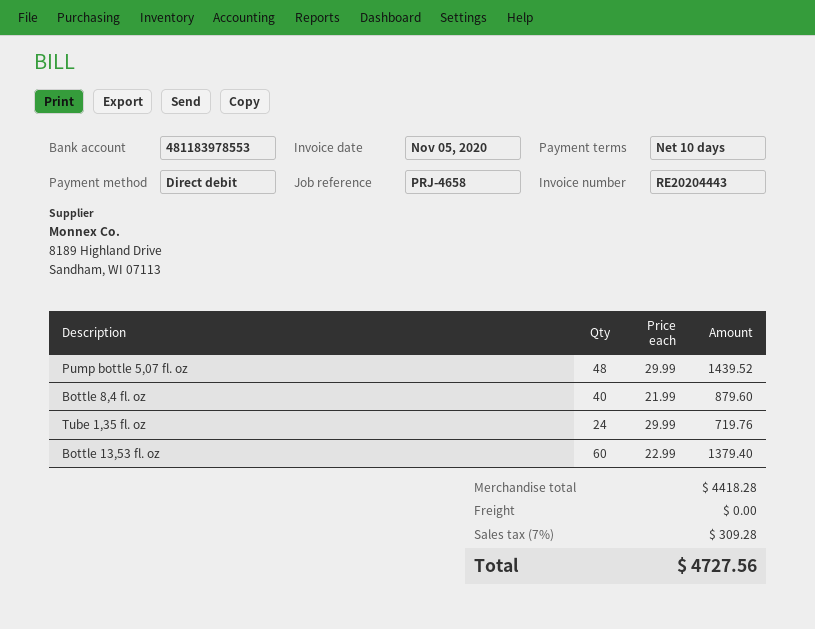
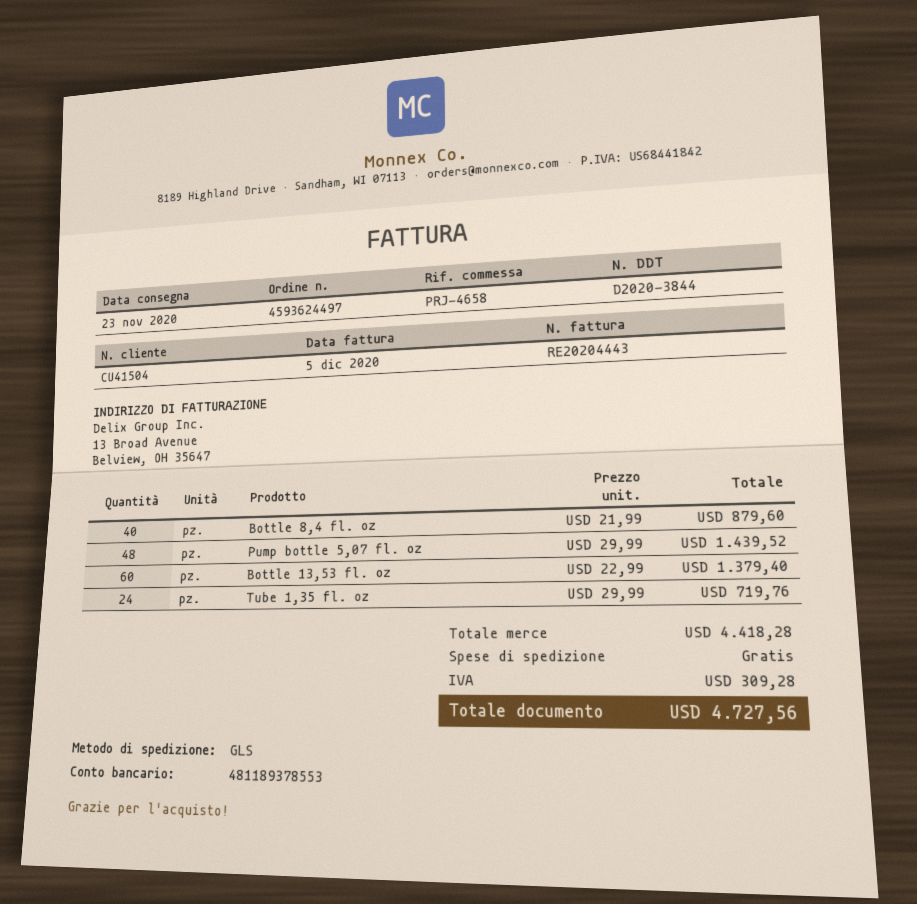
invoice date: 2020-11-05 -> 2020-12-05
bank account: 481183978553 -> 481189378553

